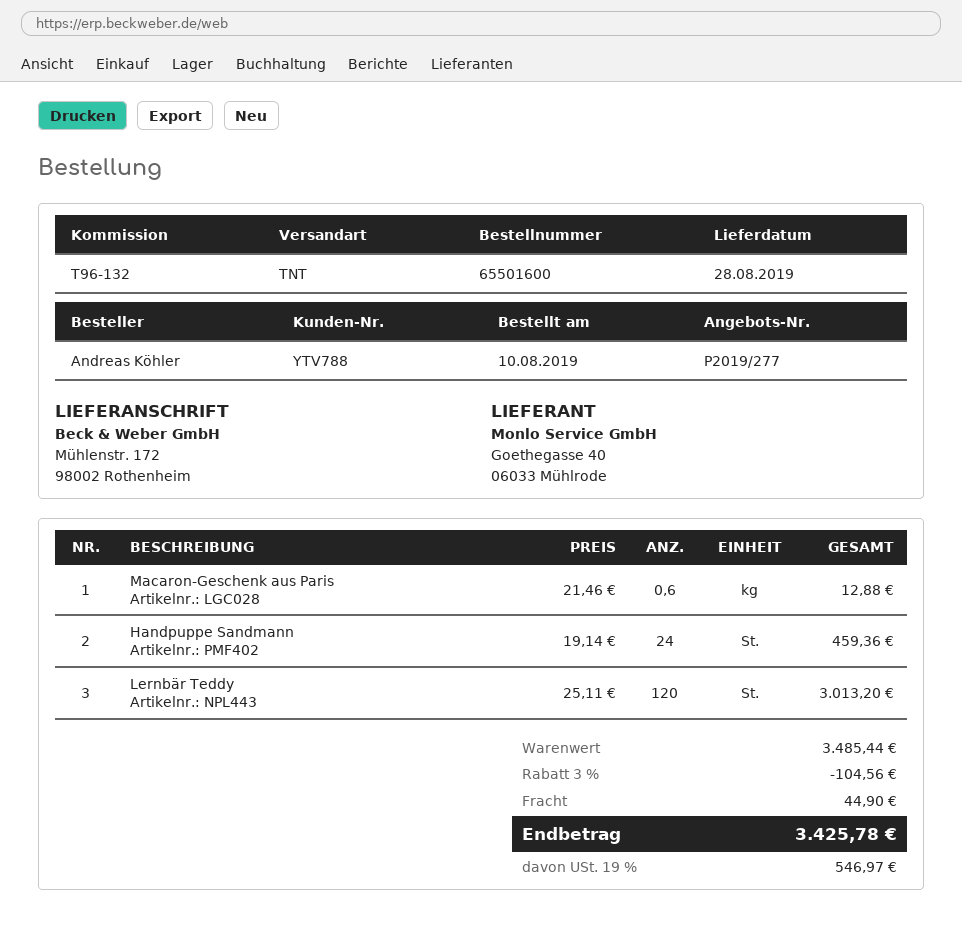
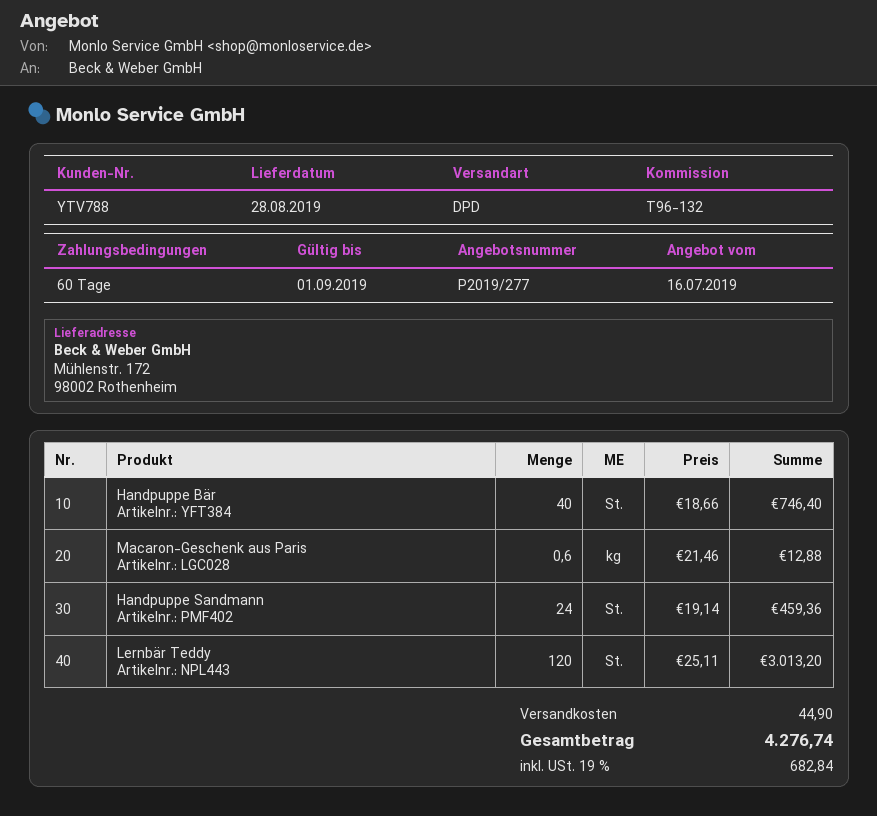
shipping method: TNT -> DPD
Handpuppe Bär: none -> 40 x 18.66 = 746.40
discount: 3% = 104.56 -> none
tax: 19% = 546.97 -> 19% = 682.84
total: 3425.78 -> 4276.74

